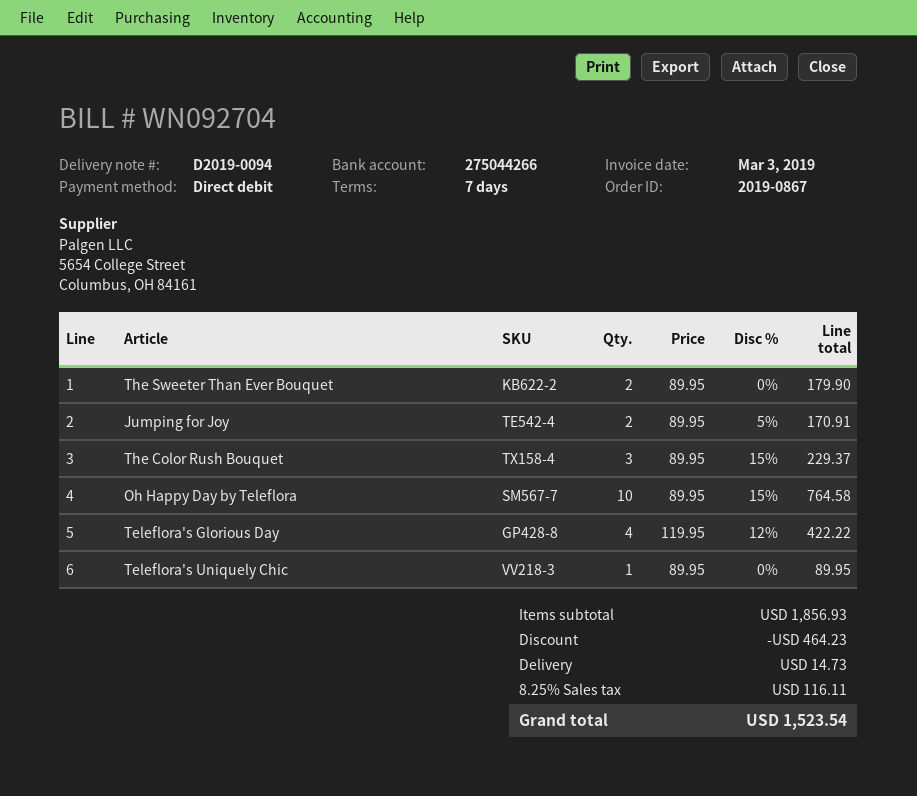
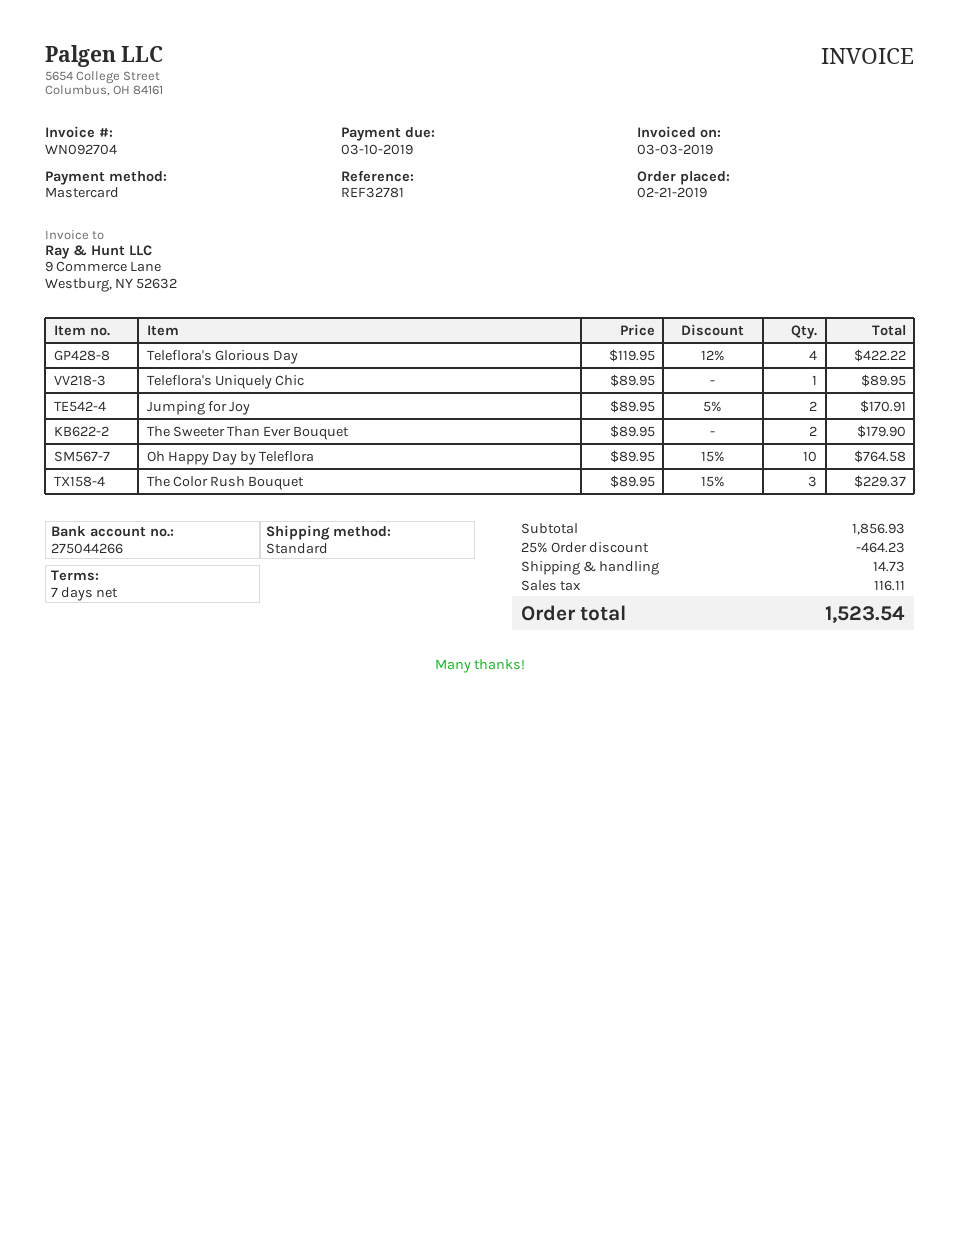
payment method: direct debit -> Mastercard

